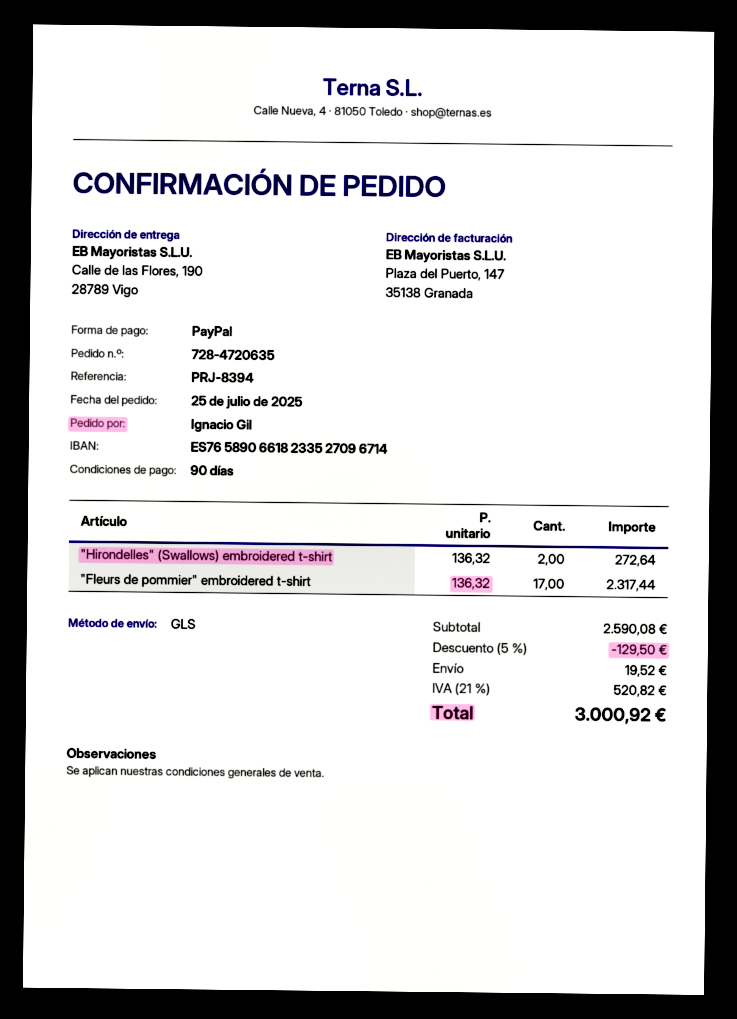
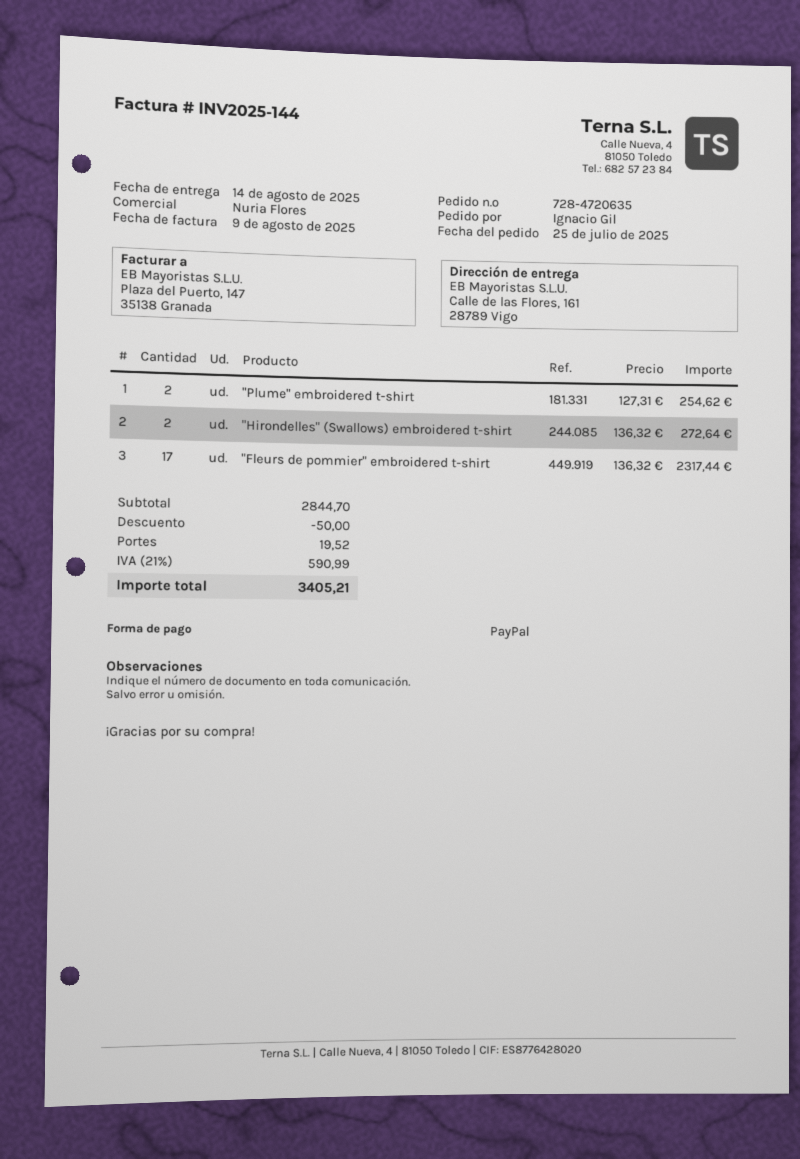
ship to: Calle de las Flores, 190, 28789 Vigo -> Calle de las Flores, 161, 28789 Vigo
"Plume" embroidered t-shirt: none -> 2 x 127.31 = 254.62
subtotal: 2590.08 -> 2844.70
discount: 129.50 -> 50.00
tax: 21% = 520.82 -> 21% = 590.99
total: 3000.92 -> 3405.21

